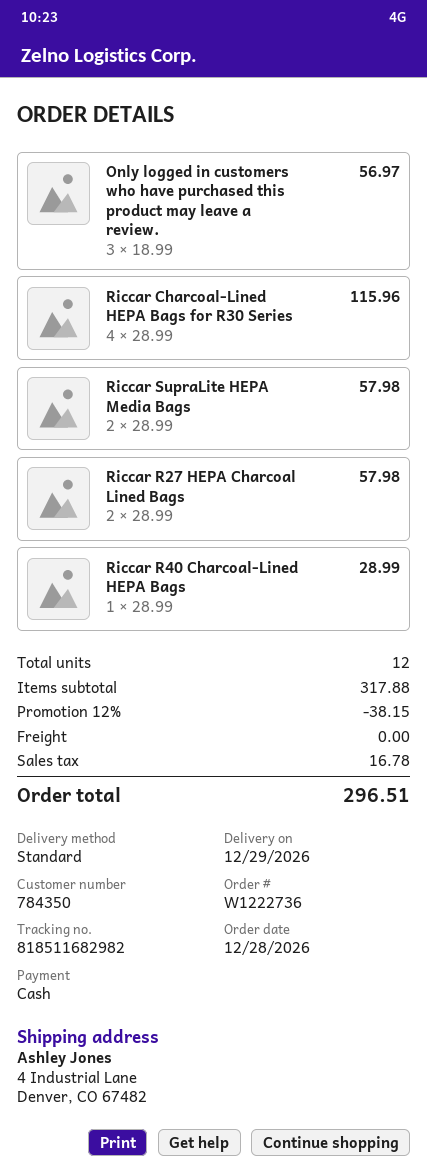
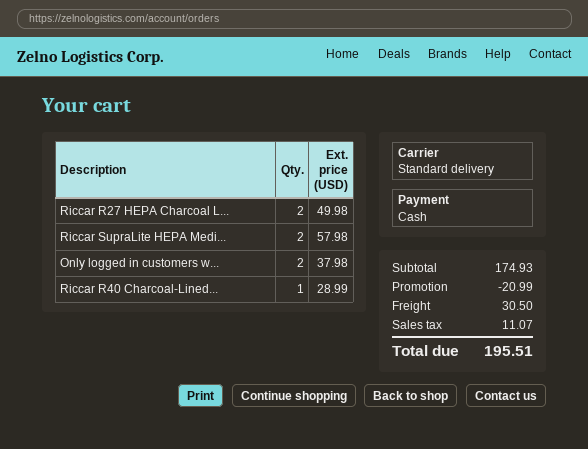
Only logged in customers who have purchased this product may leave a review.: 3 for 56.97 -> 2 for 37.98
Riccar Charcoal-Lined HEPA Bags for R30 Series: 4 for 115.96 -> none
Riccar R27 HEPA Charcoal Lined Bags: 2 for 57.98 -> 2 for 49.98
subtotal: 317.88 -> 174.93
discount: 38.15 -> 20.99
shipping: 0.00 -> 30.50
tax: 16.78 -> 11.07
total: 296.51 -> 195.51

